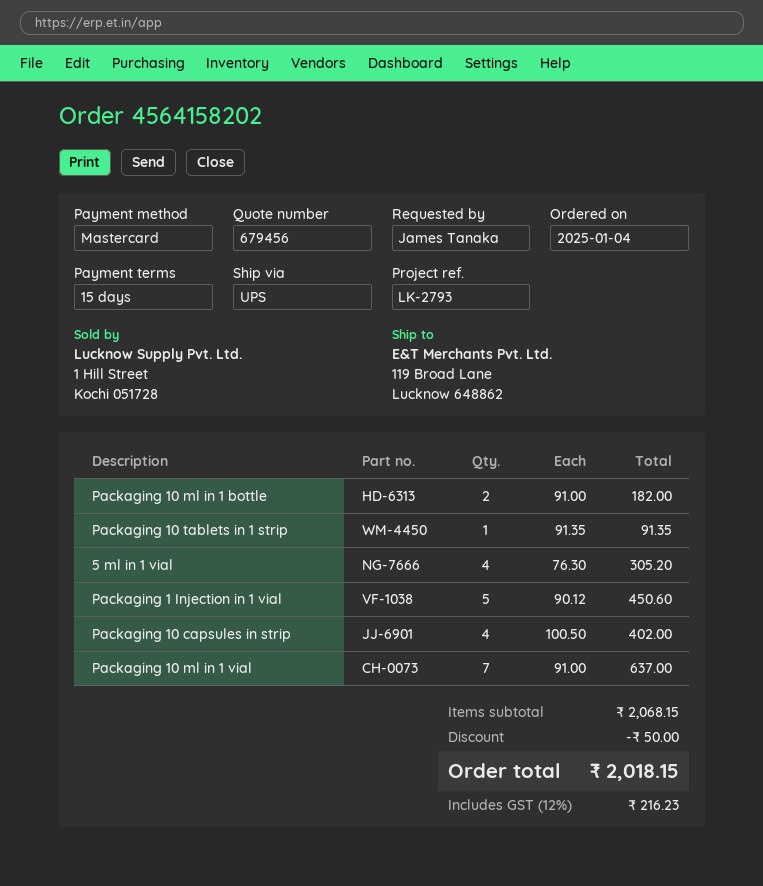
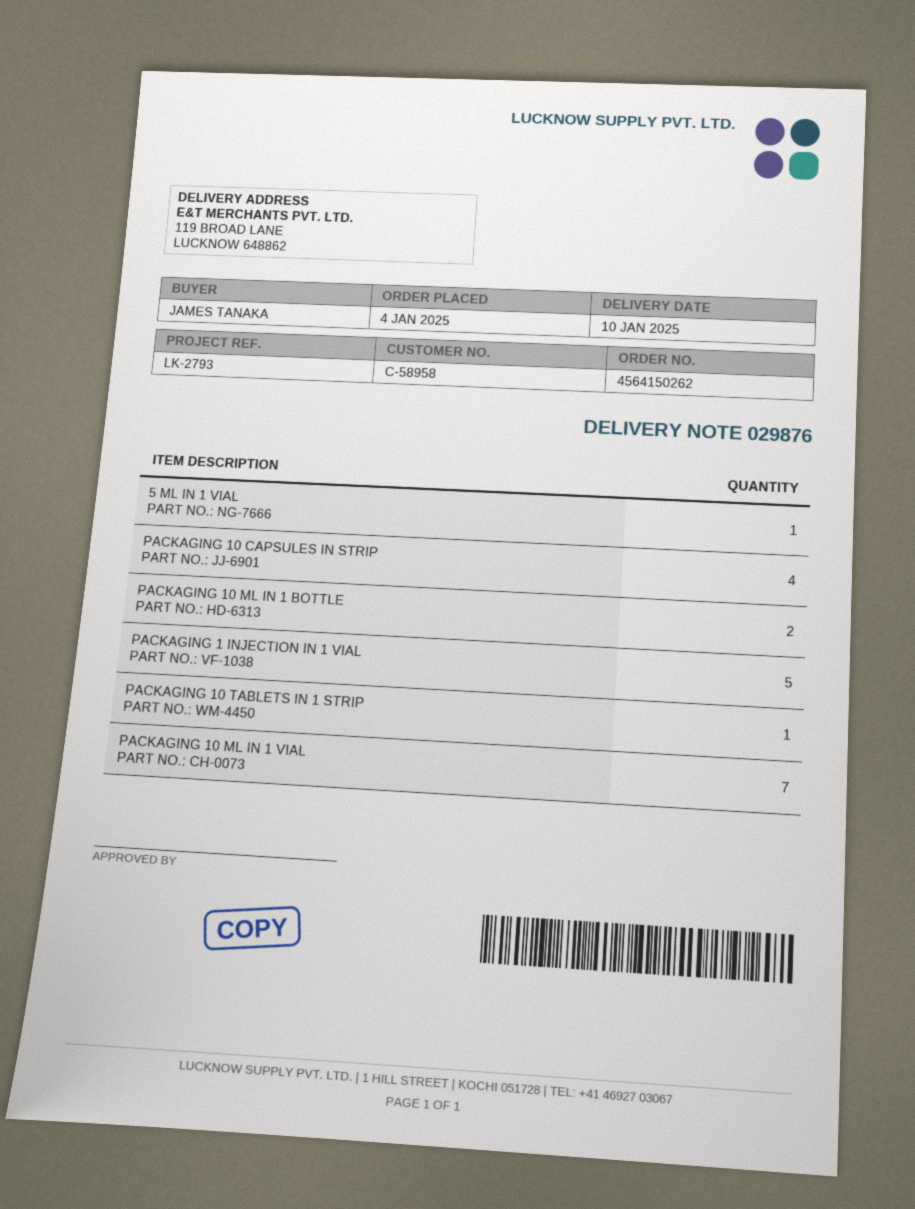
order number: 4564158202 -> 4564150262
5 ml in 1 vial: 4 -> 1

